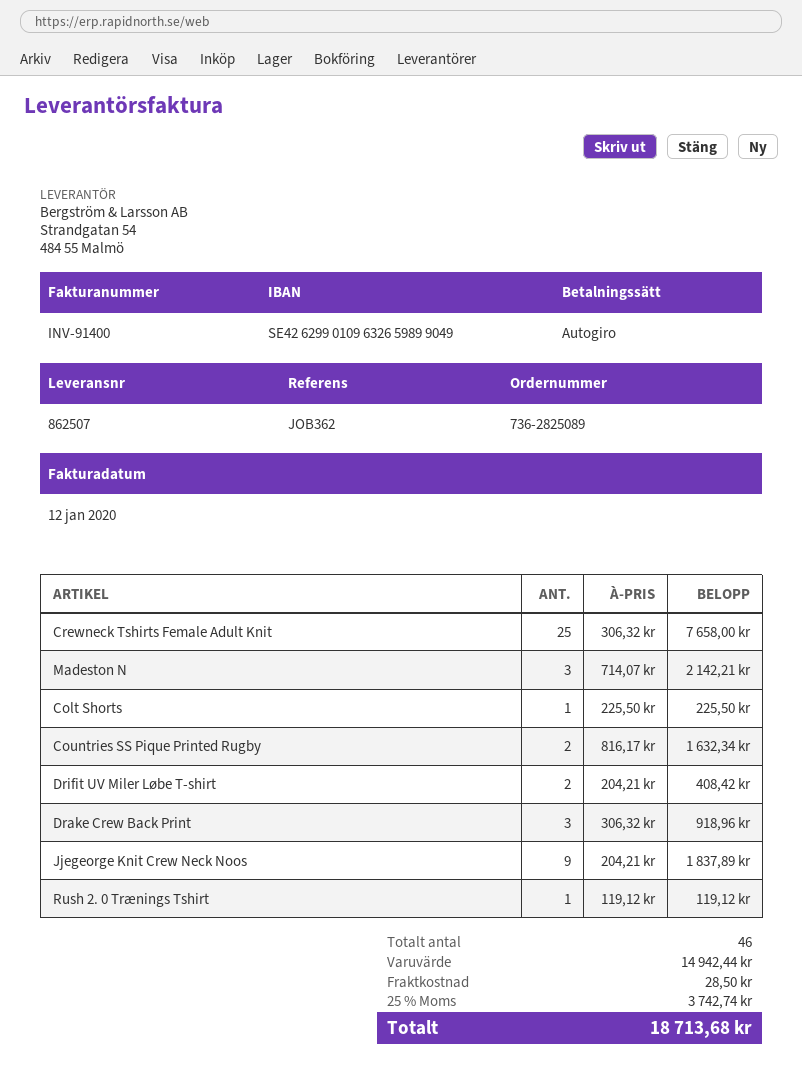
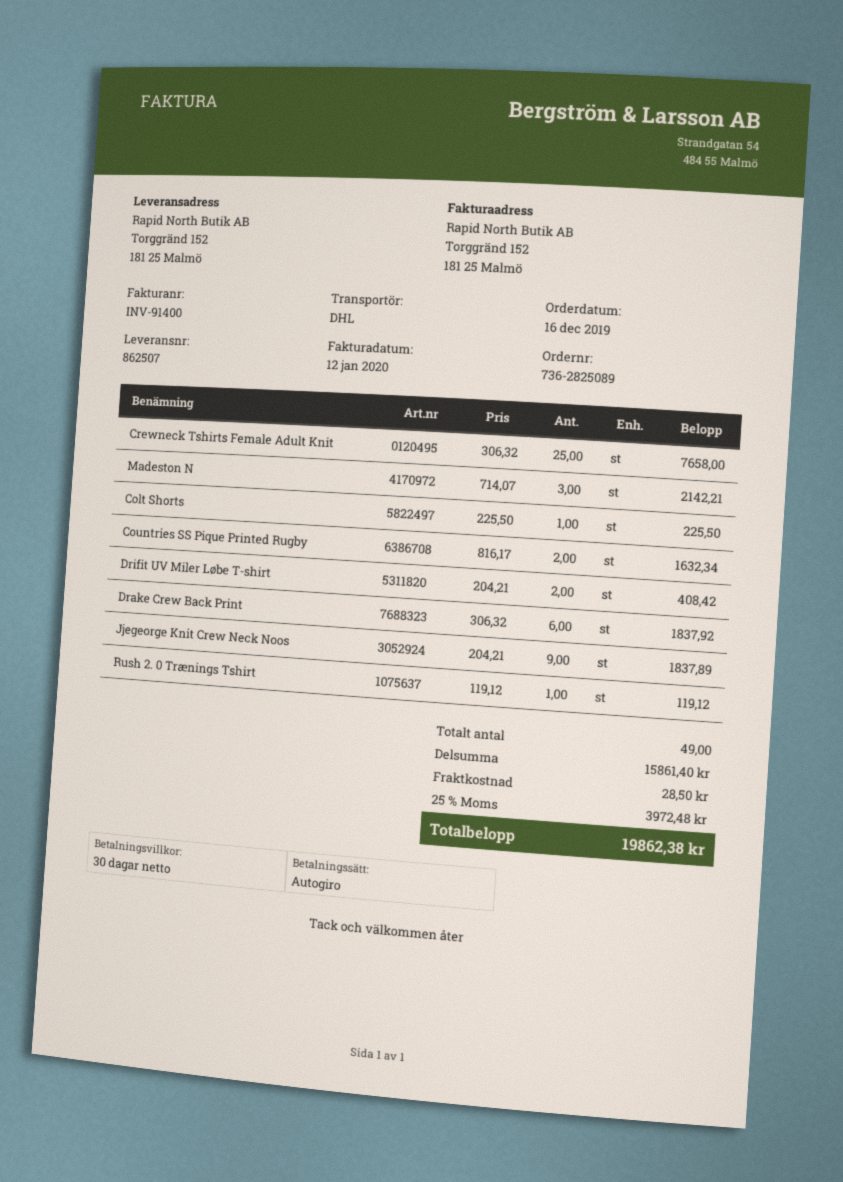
Drake Crew Back Print: 3 x 306.32 = 918.96 -> 6 x 306.32 = 1837.92
total quantity: 46 -> 49
subtotal: 14942.44 -> 15861.40
tax: 25% = 3742.74 -> 25% = 3972.48
total: 18713.68 -> 19862.38

